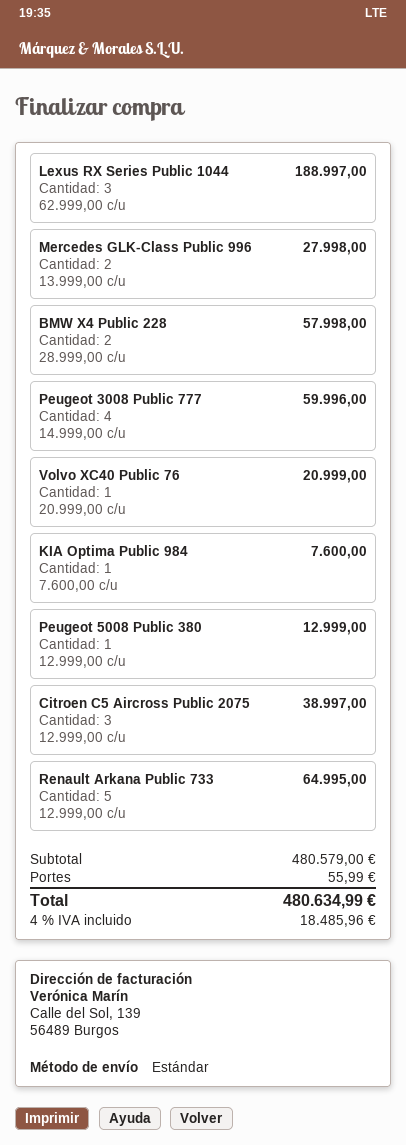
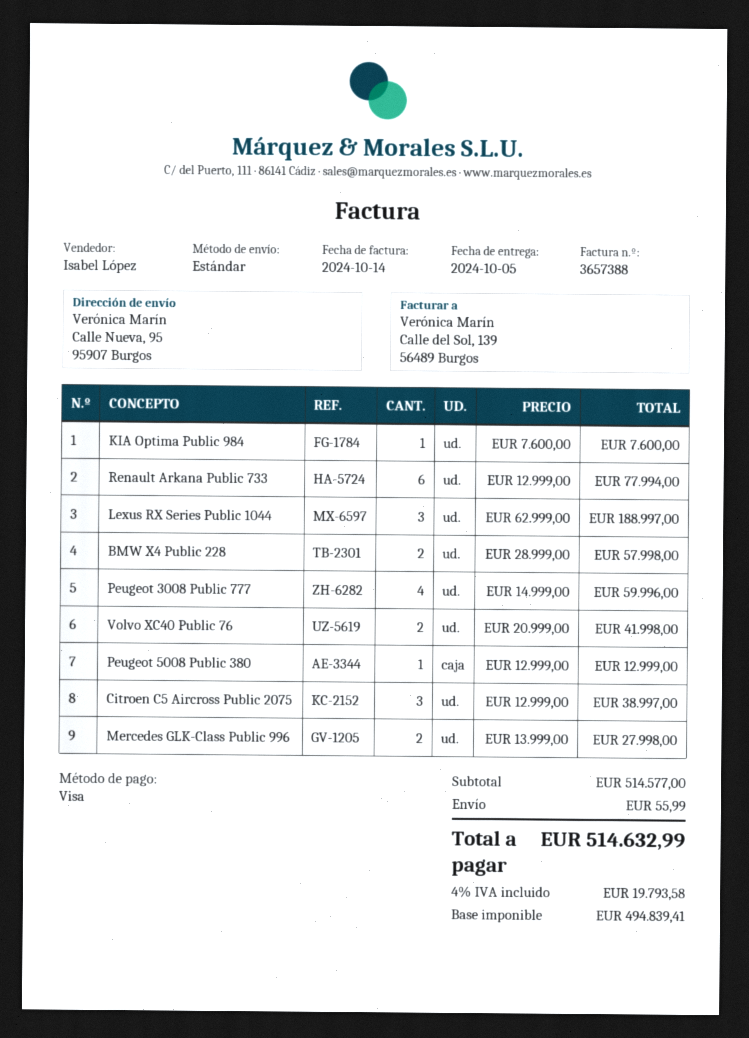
Volvo XC40 Public 76: 1 x 20999.00 = 20999.00 -> 2 x 20999.00 = 41998.00
Renault Arkana Public 733: 5 x 12999.00 = 64995.00 -> 6 x 12999.00 = 77994.00
subtotal: 480579.00 -> 514577.00
tax: 4% = 18485.96 -> 4% = 19793.58
total: 480634.99 -> 514632.99

